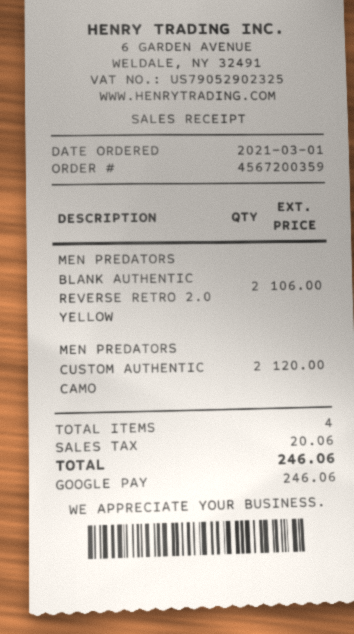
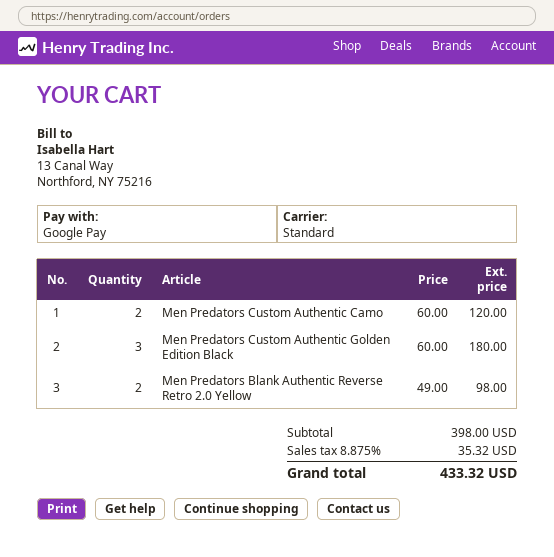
MEN PREDATORS BLANK AUTHENTIC REVERSE RETRO 2.0 YELLOW: 2 for 106.00 -> 2 for 98.00
Men Predators Custom Authentic Golden Edition Black: none -> 3 for 180.00
tax: 20.06 -> 35.32
total: 246.06 -> 433.32

